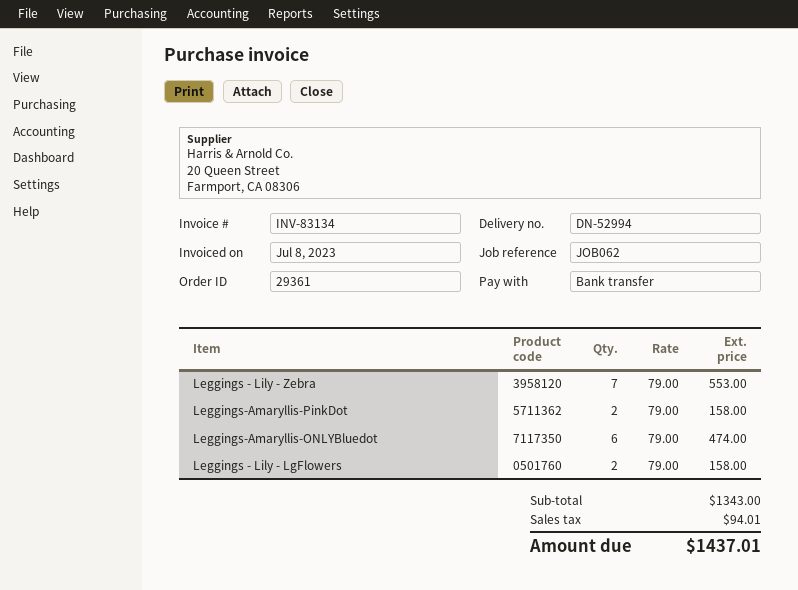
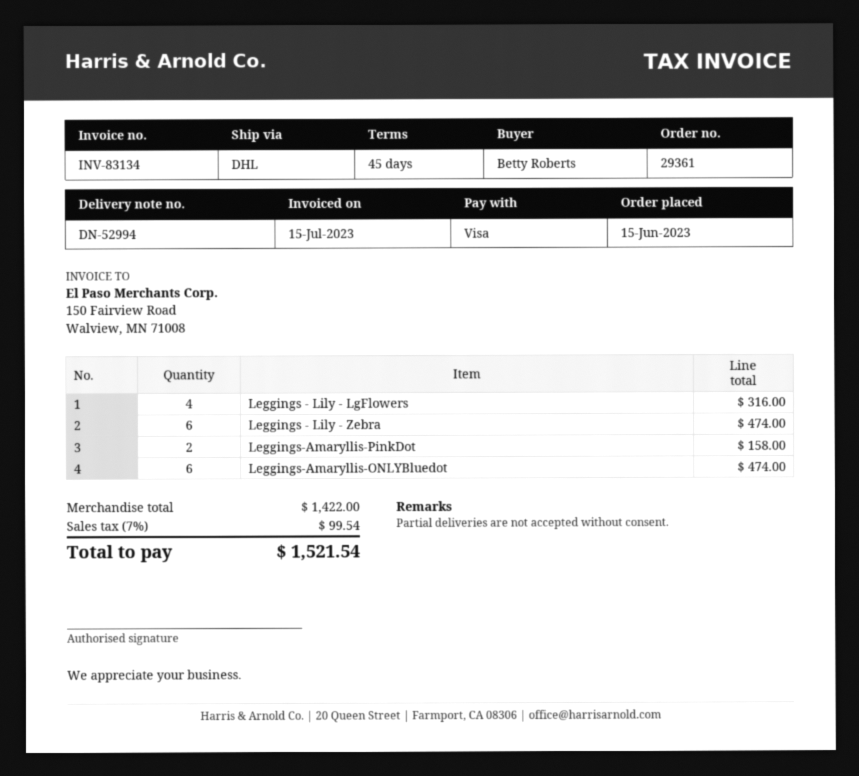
invoice date: 2023-07-08 -> 2023-07-15
payment method: bank transfer -> Visa
Leggings - Lily - Zebra: 7 for 553.00 -> 6 for 474.00
Leggings - Lily - LgFlowers: 2 for 158.00 -> 4 for 316.00
subtotal: 1343.00 -> 1422.00
tax: 94.01 -> 99.54
total: 1437.01 -> 1521.54

